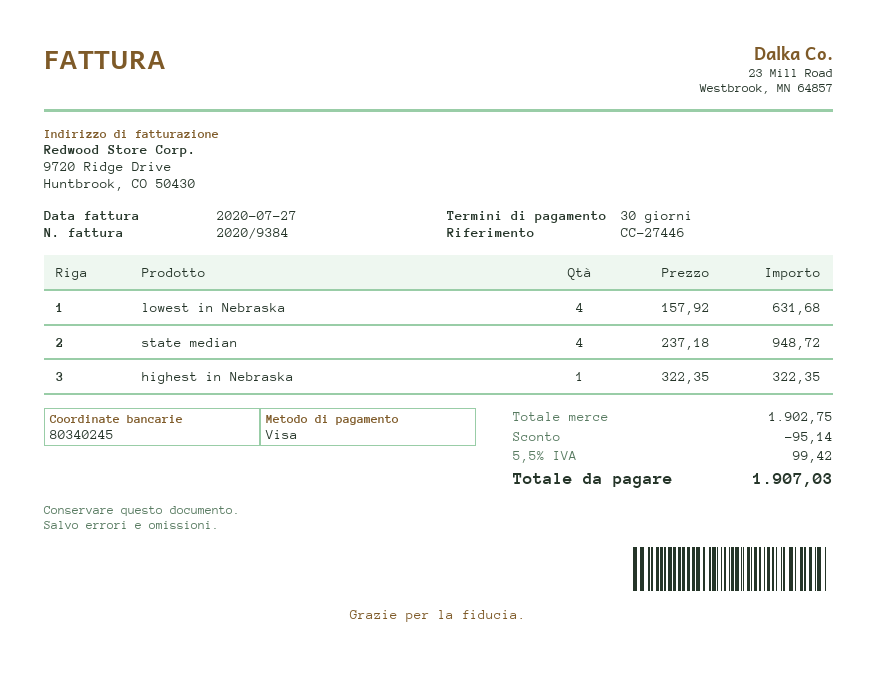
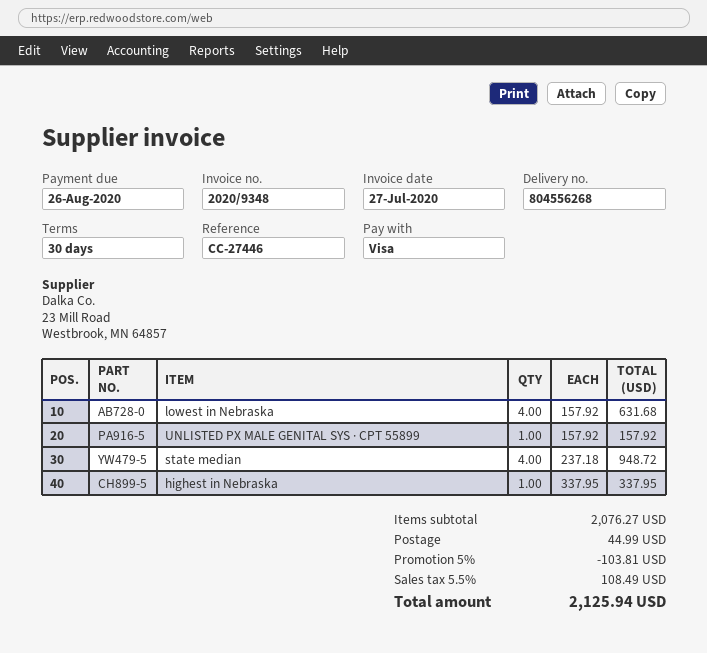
invoice number: 2020/9384 -> 2020/9348
highest in Nebraska: 1 x 322.35 = 322.35 -> 1 x 337.95 = 337.95
UNLISTED PX MALE GENITAL SYS · CPT 55899: none -> 1 x 157.92 = 157.92
subtotal: 1902.75 -> 2076.27
discount: 95.14 -> 103.81
shipping: none -> 44.99
tax: 5.5% = 99.42 -> 5.5% = 108.49
total: 1907.03 -> 2125.94

